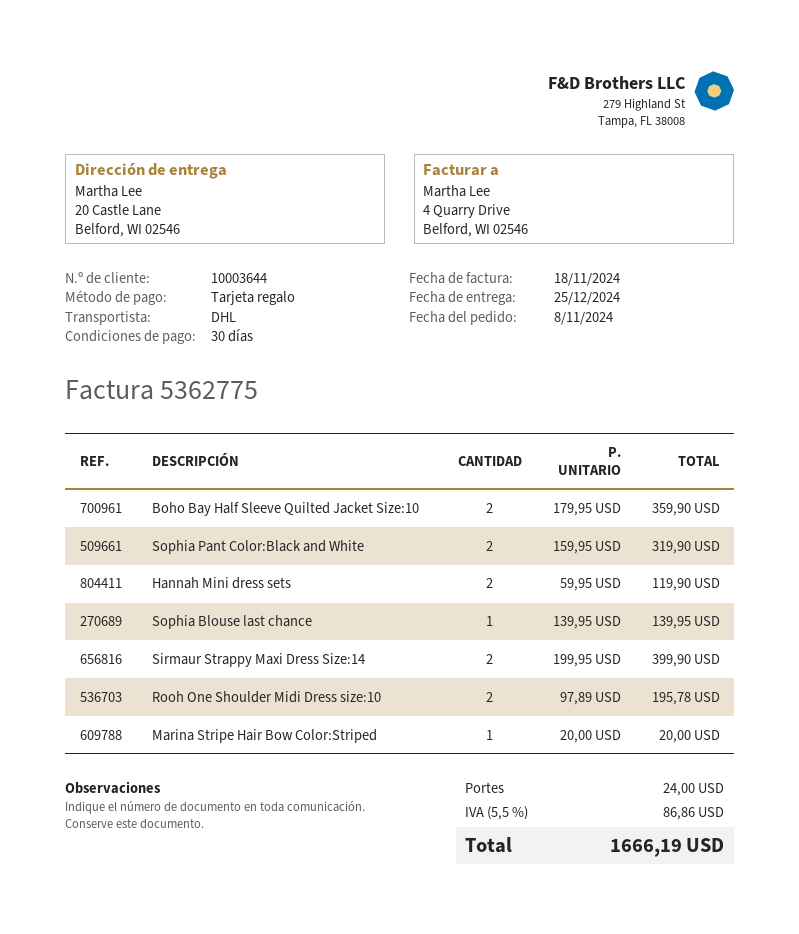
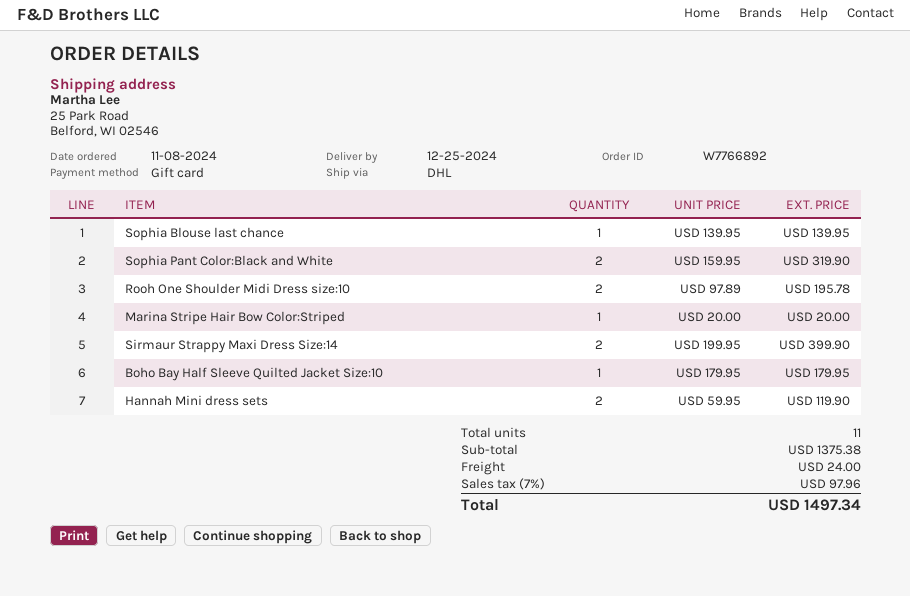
ship to: 20 Castle Lane, Belford, WI 02546 -> 25 Park Road, Belford, WI 02546
Boho Bay Half Sleeve Quilted Jacket Size:10: 2 x 179.95 = 359.90 -> 1 x 179.95 = 179.95
tax: 5.5% = 86.86 -> 7% = 97.96
total: 1666.19 -> 1497.34

